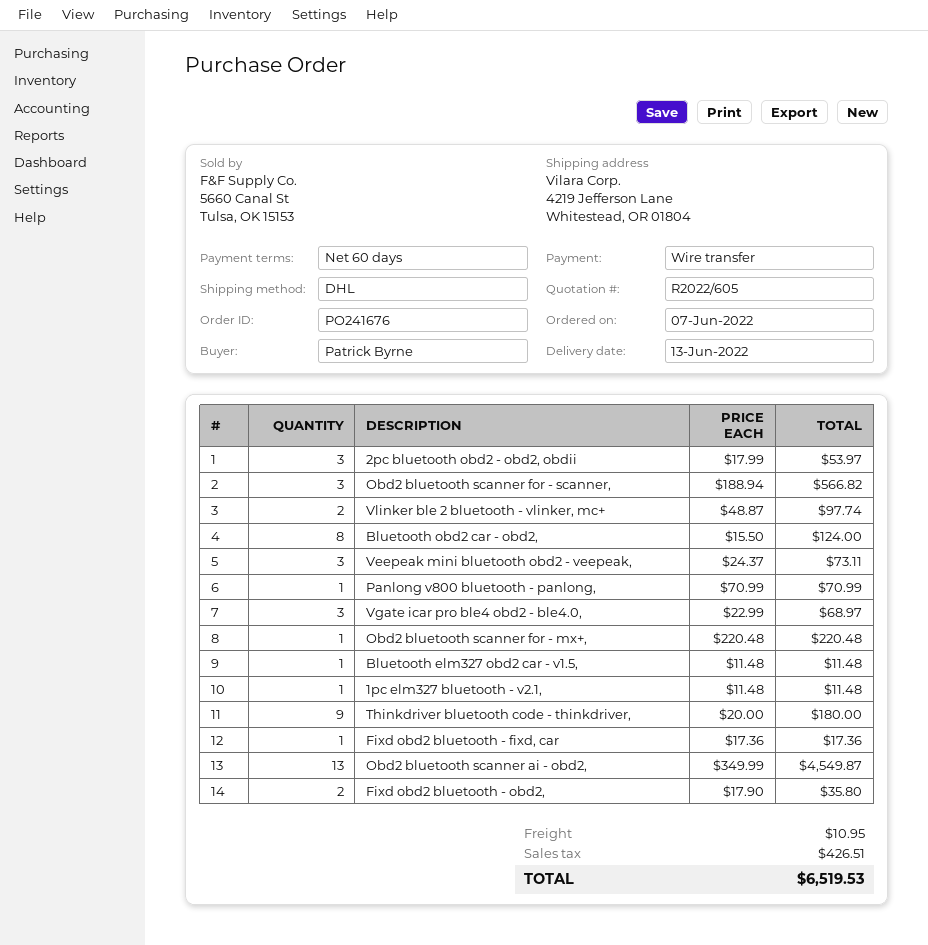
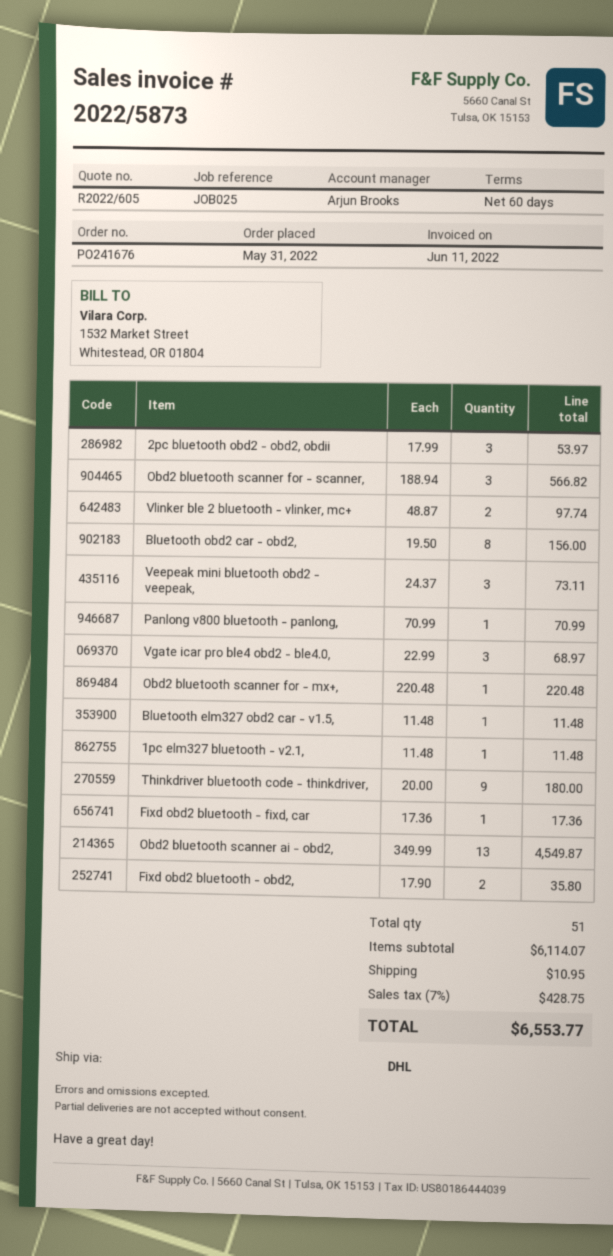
order date: 2022-06-07 -> 2022-05-31
Bluetooth obd2 car - obd2,: 8 x 15.50 = 124.00 -> 8 x 19.50 = 156.00
tax: 426.51 -> 428.75
total: 6519.53 -> 6553.77

